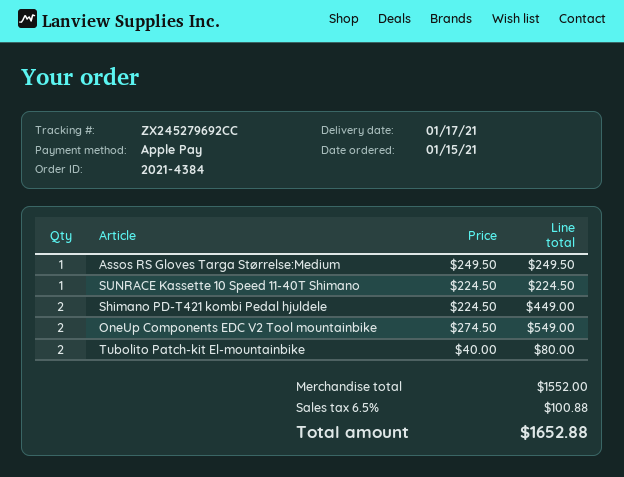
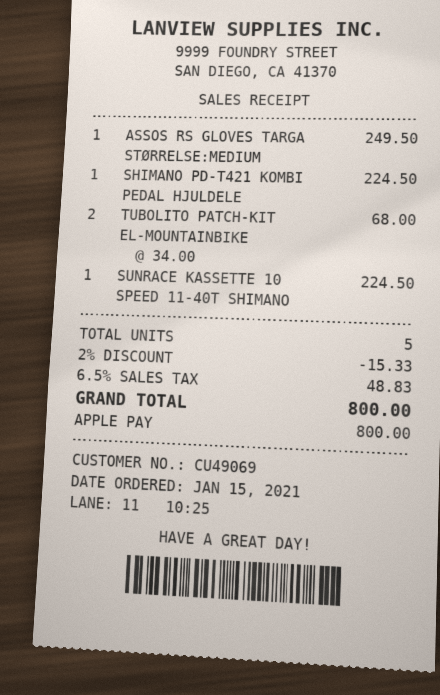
Shimano PD-T421 kombi Pedal hjuldele: 2 x 224.50 = 449.00 -> 1 x 224.50 = 224.50
OneUp Components EDC V2 Tool mountainbike: 2 x 274.50 = 549.00 -> none
Tubolito Patch-kit El-mountainbike: 2 x 40.00 = 80.00 -> 2 x 34.00 = 68.00
discount: none -> 2% = 15.33
tax: 6.5% = 100.88 -> 6.5% = 48.83
total: 1652.88 -> 800.00

